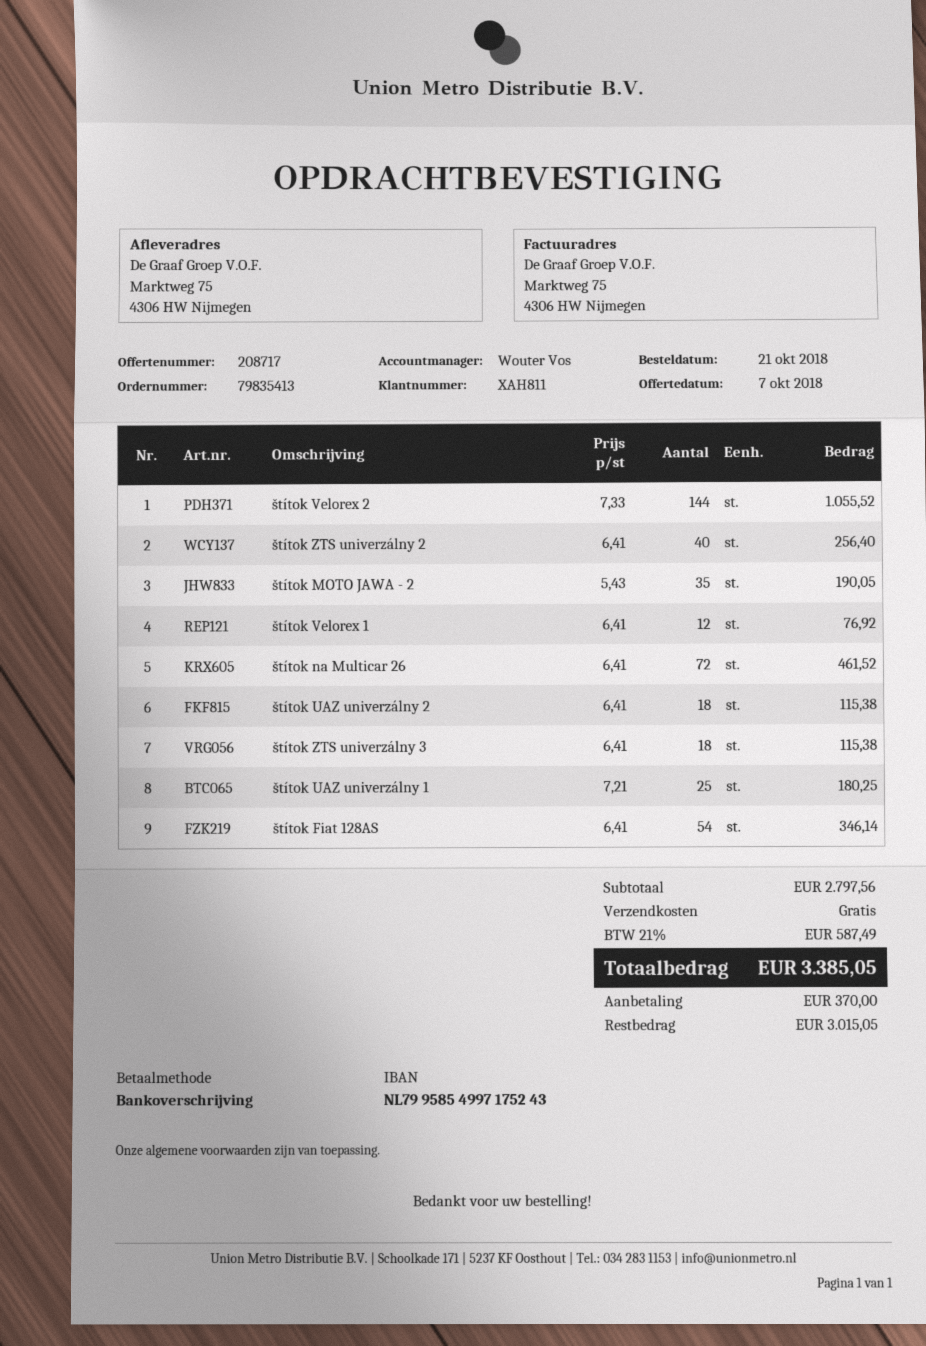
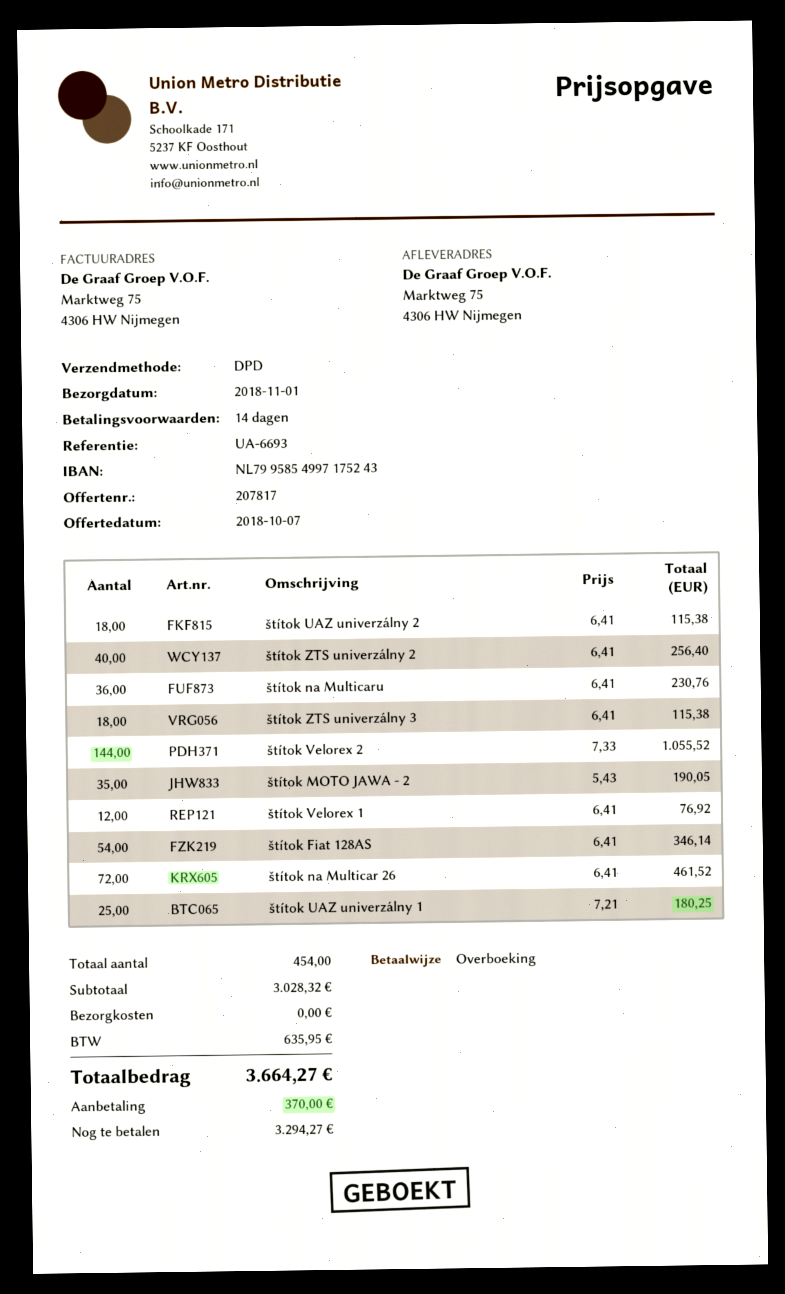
quote number: 208717 -> 207817
štítok na Multicaru: none -> 36 x 6.41 = 230.76
subtotal: 2797.56 -> 3028.32
tax: 587.49 -> 635.95
total: 3385.05 -> 3664.27
balance: 3015.05 -> 3294.27

